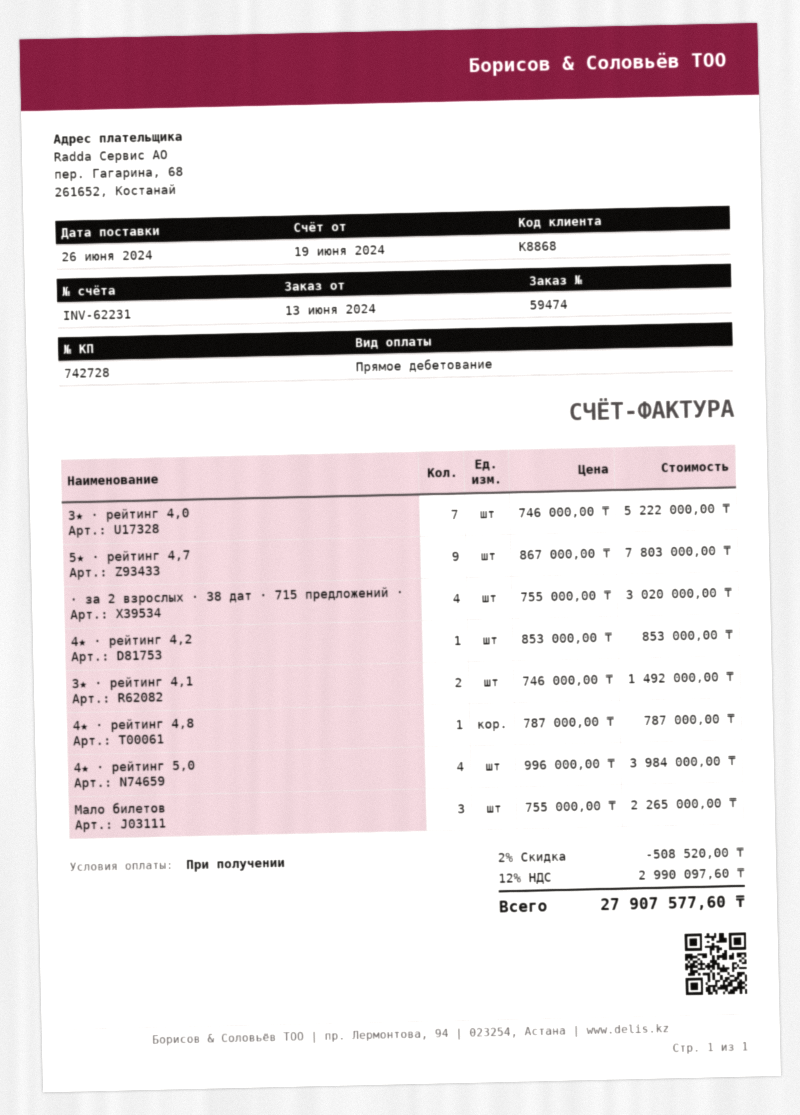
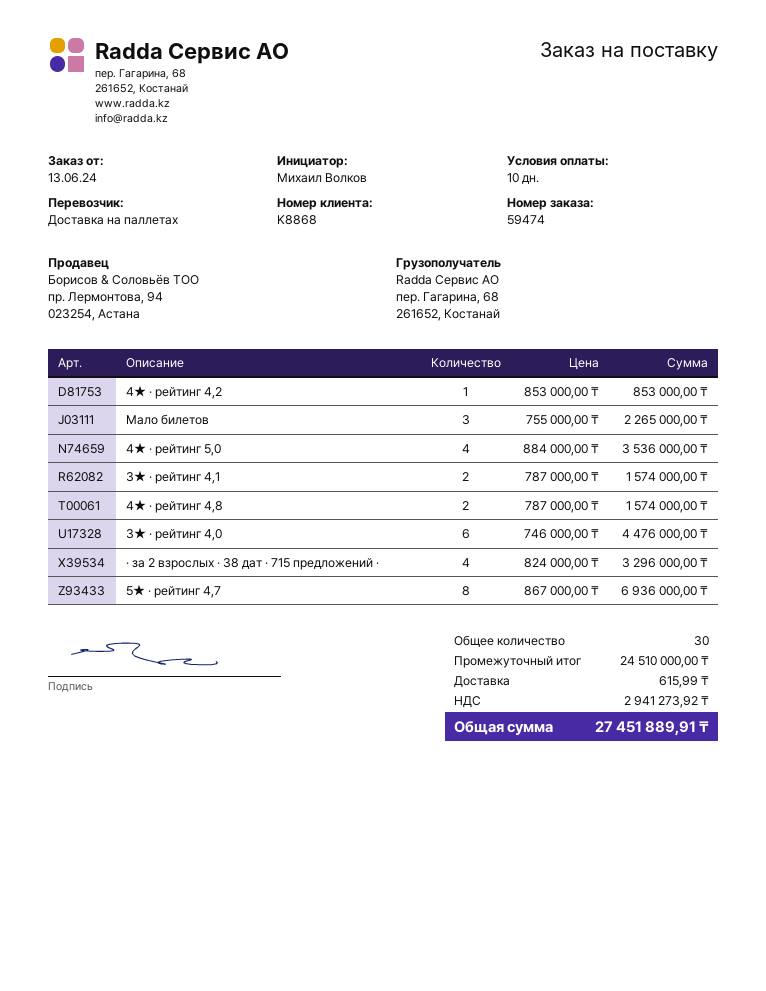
payment terms: on receipt -> 10 days
3★ · рейтинг 4,0: 7 x 746000.00 = 5222000.00 -> 6 x 746000.00 = 4476000.00
5★ · рейтинг 4,7: 9 x 867000.00 = 7803000.00 -> 8 x 867000.00 = 6936000.00
· за 2 взрослых · 38 дат · 715 предложений ·: 4 x 755000.00 = 3020000.00 -> 4 x 824000.00 = 3296000.00
3★ · рейтинг 4,1: 2 x 746000.00 = 1492000.00 -> 2 x 787000.00 = 1574000.00
4★ · рейтинг 4,8: 1 x 787000.00 = 787000.00 -> 2 x 787000.00 = 1574000.00
4★ · рейтинг 5,0: 4 x 996000.00 = 3984000.00 -> 4 x 884000.00 = 3536000.00
discount: 2% = 508520.00 -> none
shipping: none -> 615.99
tax: 2990097.60 -> 2941273.92
total: 27907577.60 -> 27451889.91

